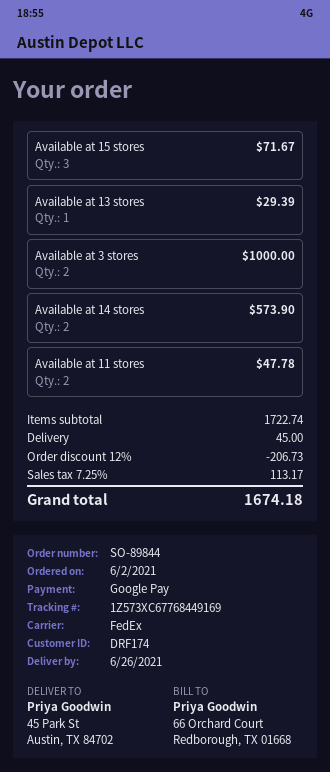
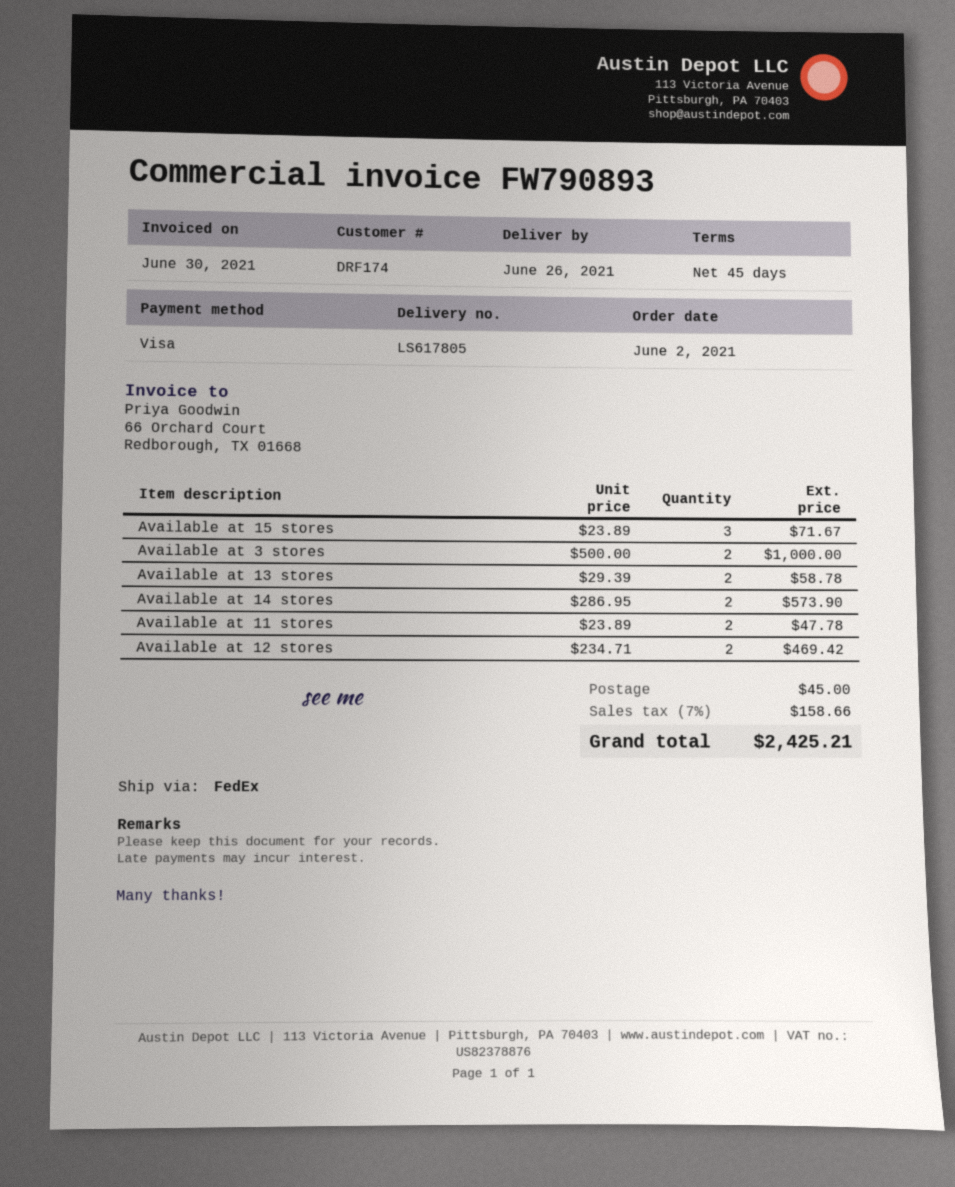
payment method: Google Pay -> Visa
Available at 13 stores: 1 for 29.39 -> 2 for 58.78
Available at 12 stores: none -> 2 for 469.42
discount: 12% = 206.73 -> none
tax: 7.25% = 113.17 -> 7% = 158.66
total: 1674.18 -> 2425.21

